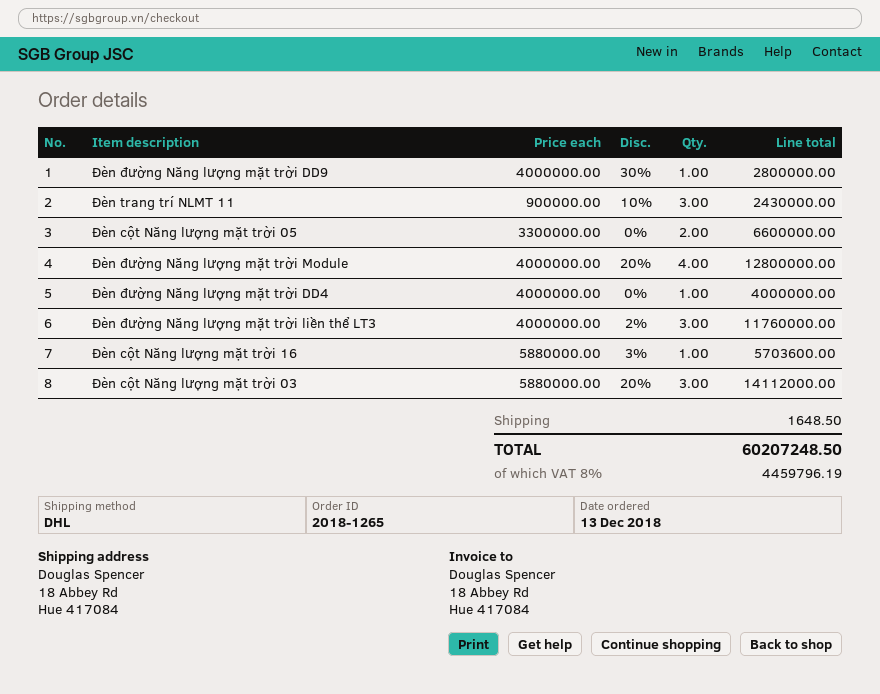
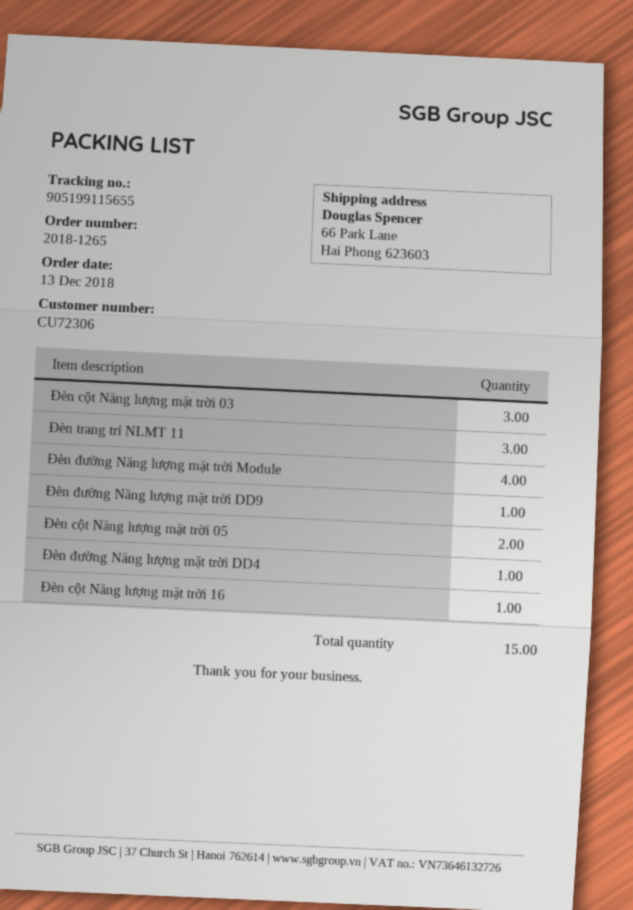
ship to: 18 Abbey Rd, Hue 417084 -> 66 Park Lane, Hai Phong 623603
Đèn đường Năng lượng mặt trời liền thể LT3: 3 -> none

